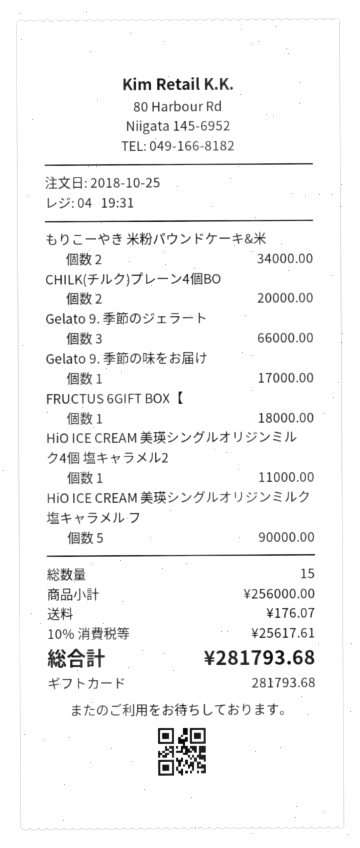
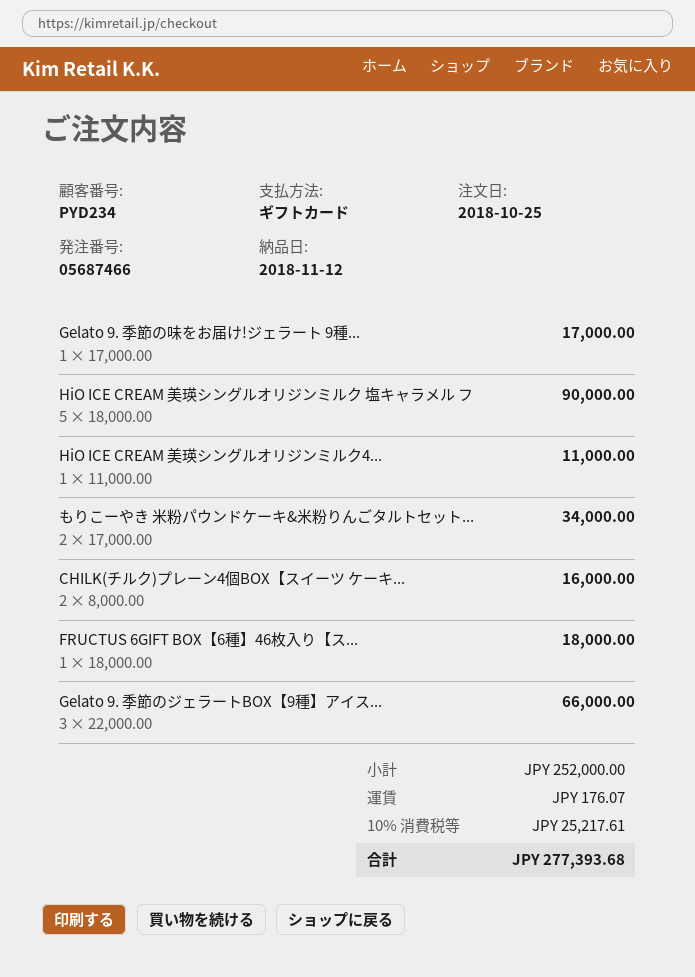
CHILK(チルク)プレーン4個BO: 2 for 20000.00 -> 2 for 16000.00
subtotal: 256000.00 -> 252000.00
tax: 10% = 25617.61 -> 10% = 25217.61
total: 281793.68 -> 277393.68

